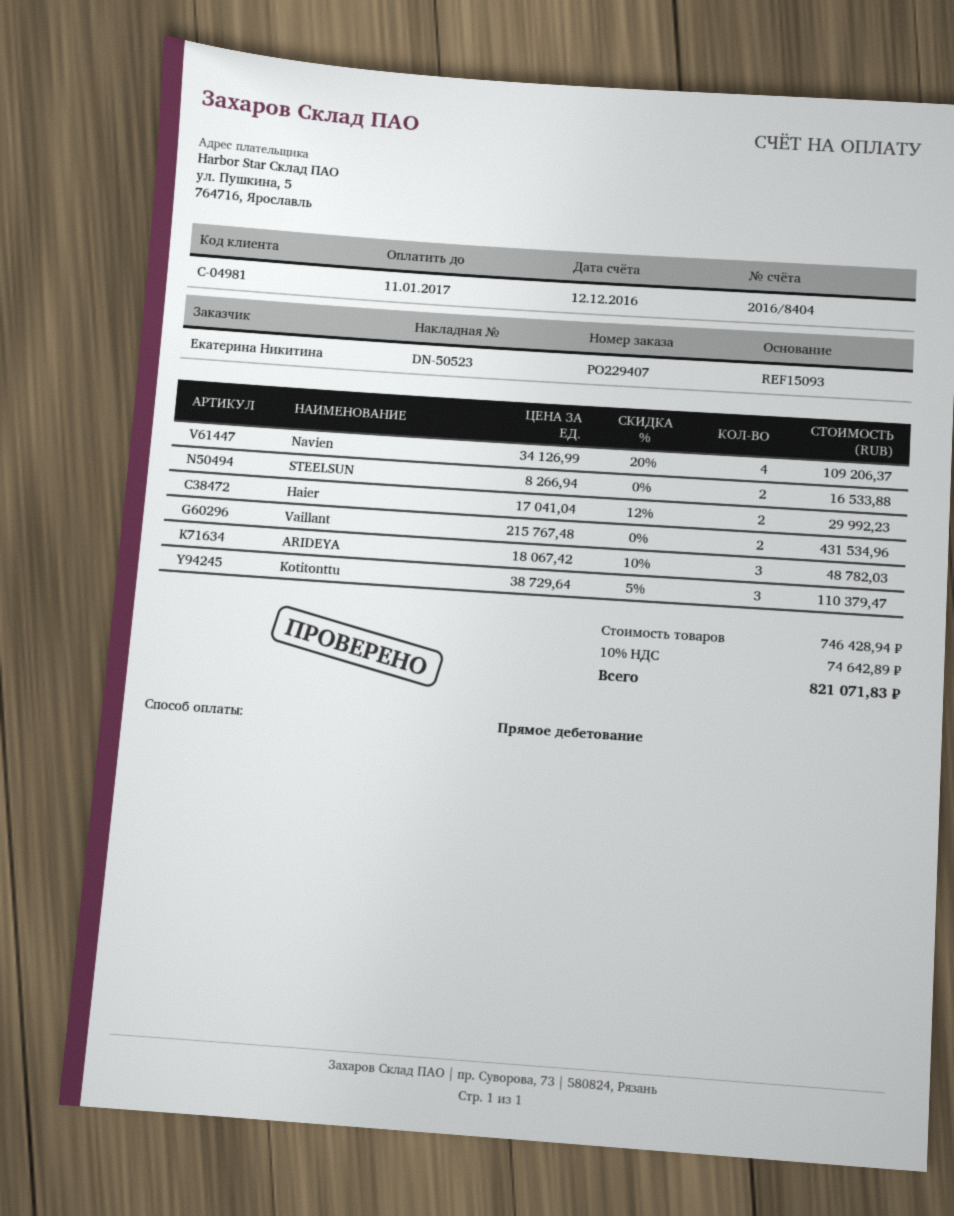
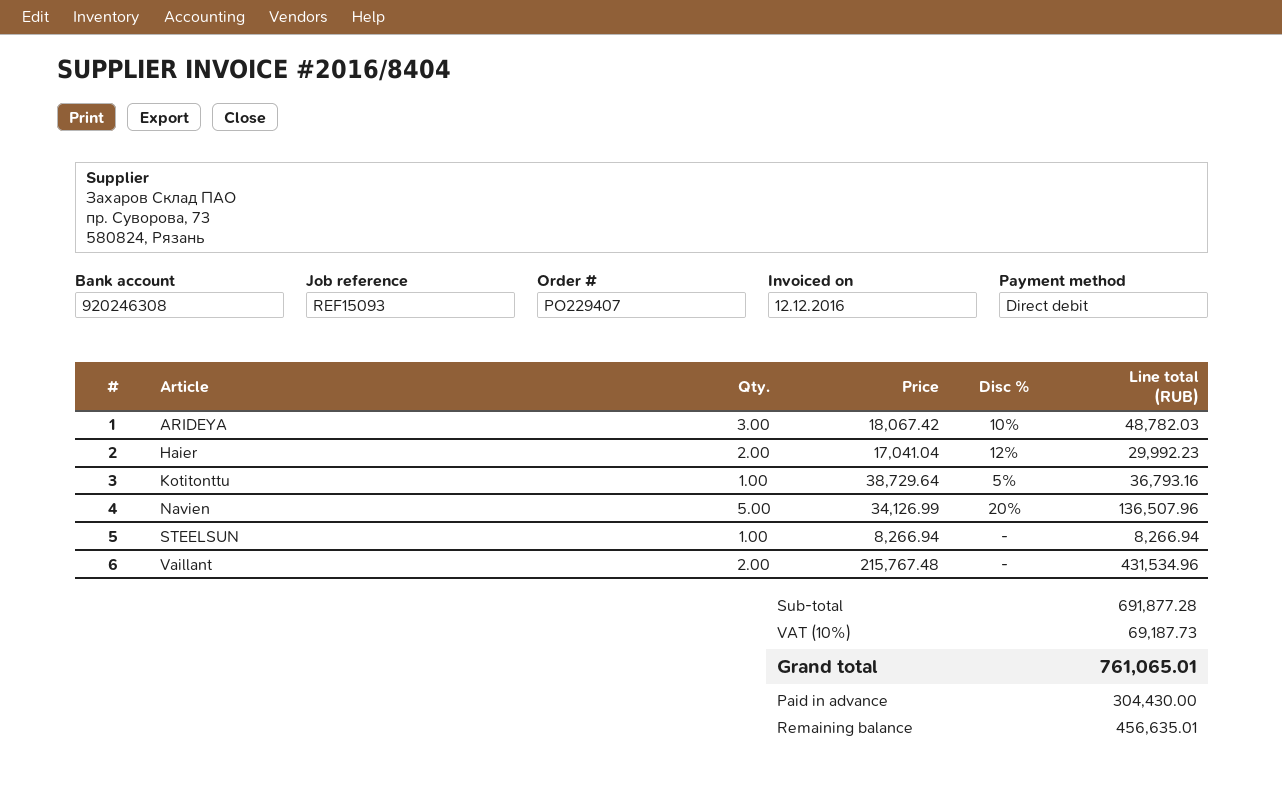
Navien: 4 x 34126.99 - 20% = 109206.37 -> 5 x 34126.99 - 20% = 136507.96
STEELSUN: 2 x 8266.94 = 16533.88 -> 1 x 8266.94 = 8266.94
Kotitonttu: 3 x 38729.64 - 5% = 110379.47 -> 1 x 38729.64 - 5% = 36793.16
subtotal: 746428.94 -> 691877.28
tax: 10% = 74642.89 -> 10% = 69187.73
total: 821071.83 -> 761065.01

